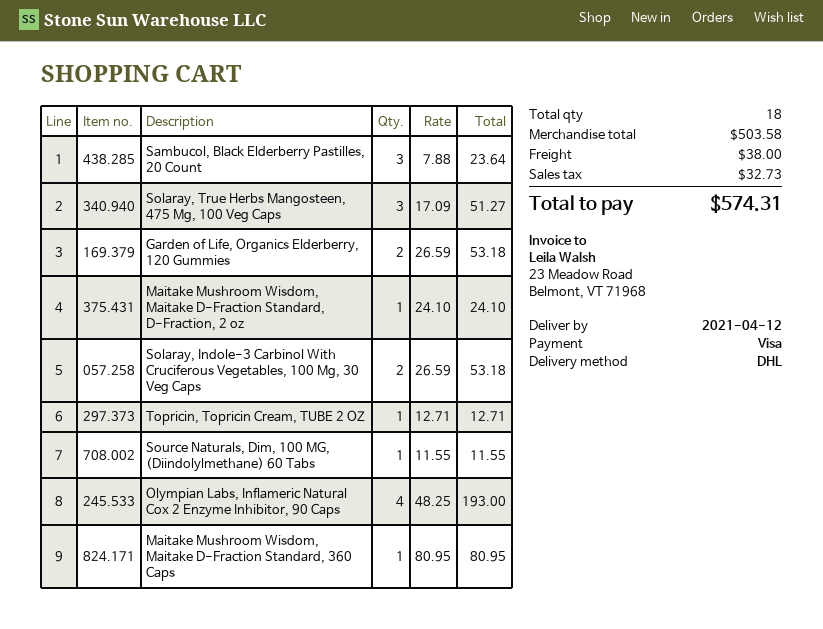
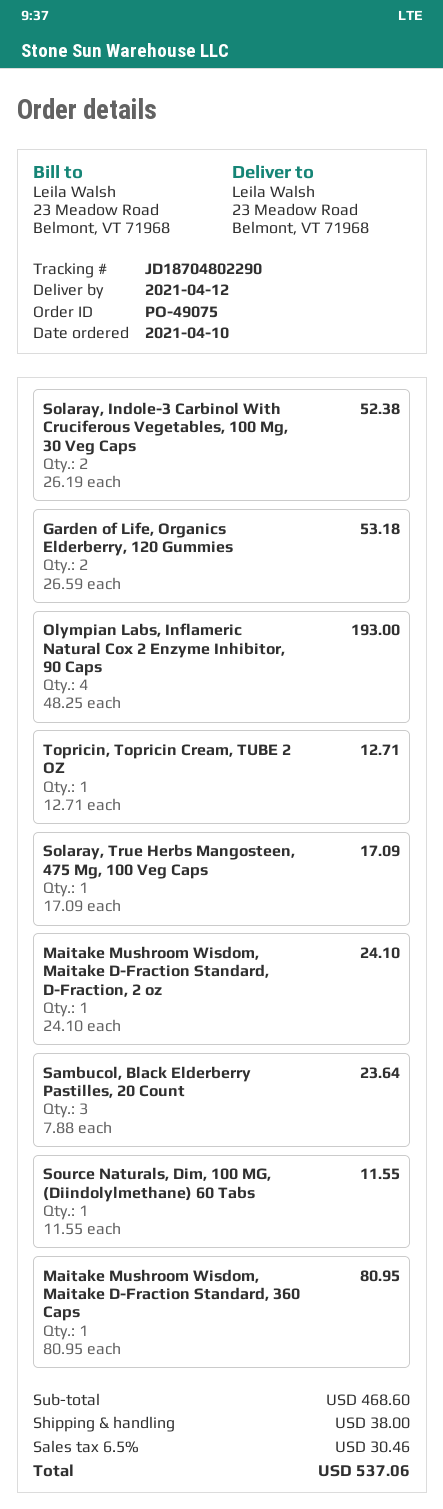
Solaray, True Herbs Mangosteen, 475 Mg, 100 Veg Caps: 3 x 17.09 = 51.27 -> 1 x 17.09 = 17.09
Solaray, Indole-3 Carbinol With Cruciferous Vegetables, 100 Mg, 30 Veg Caps: 2 x 26.59 = 53.18 -> 2 x 26.19 = 52.38
subtotal: 503.58 -> 468.60
tax: 32.73 -> 30.46
total: 574.31 -> 537.06

